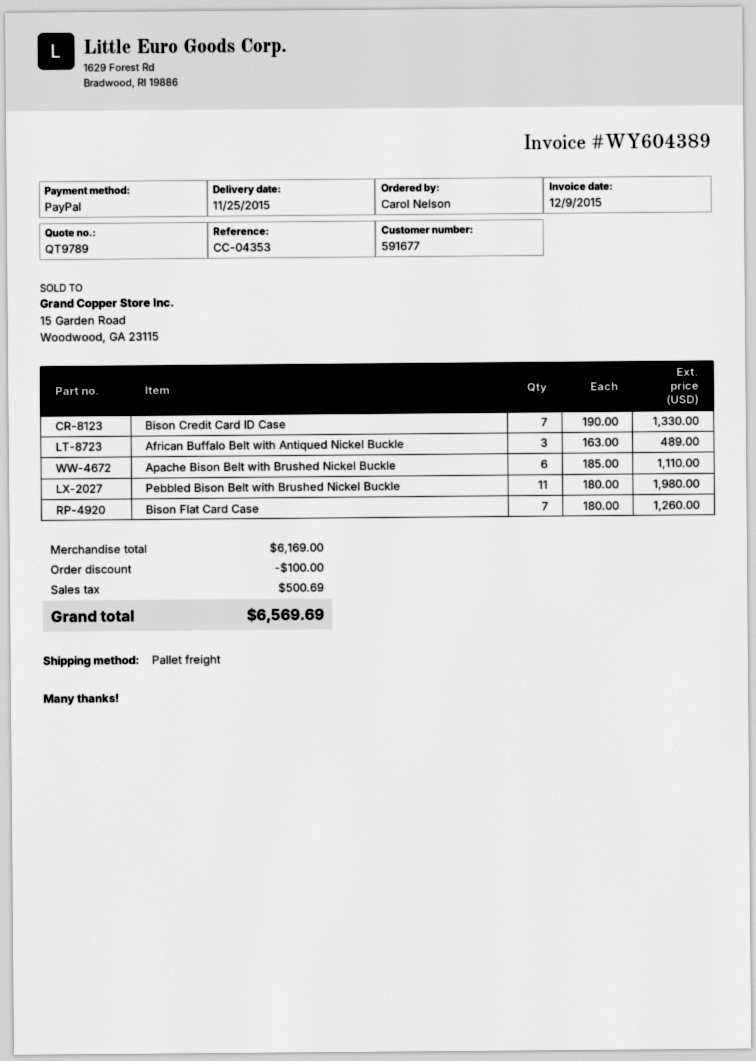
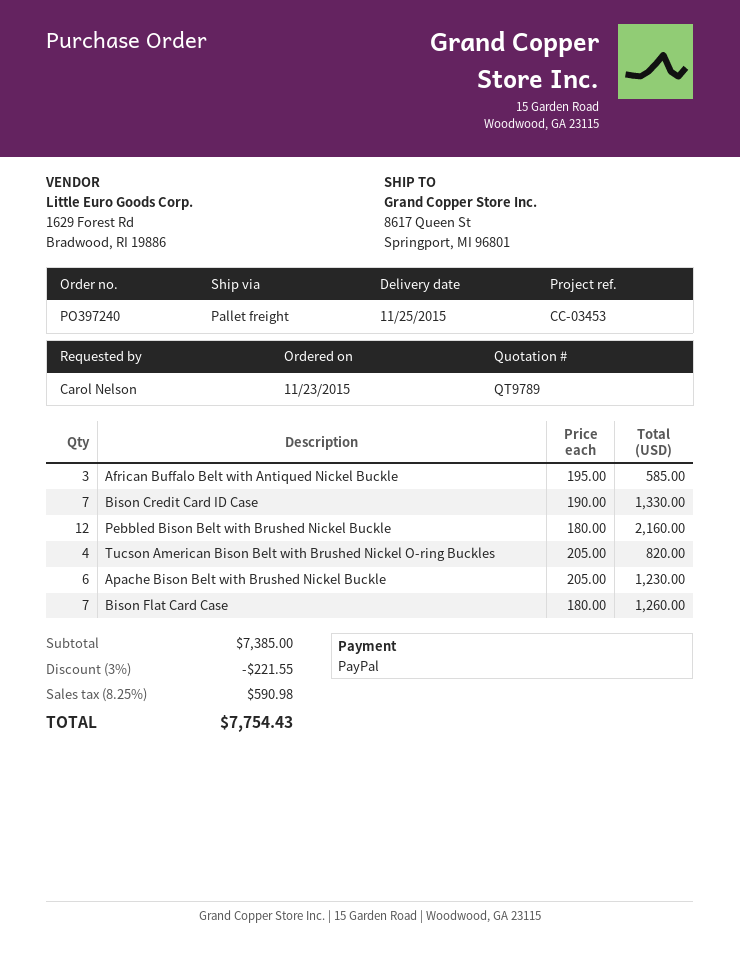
reference: CC-04353 -> CC-03453
African Buffalo Belt with Antiqued Nickel Buckle: 3 x 163.00 = 489.00 -> 3 x 195.00 = 585.00
Apache Bison Belt with Brushed Nickel Buckle: 6 x 185.00 = 1110.00 -> 6 x 205.00 = 1230.00
Pebbled Bison Belt with Brushed Nickel Buckle: 11 x 180.00 = 1980.00 -> 12 x 180.00 = 2160.00
Tucson American Bison Belt with Brushed Nickel O-ring Buckles: none -> 4 x 205.00 = 820.00
subtotal: 6169.00 -> 7385.00
discount: 100.00 -> 221.55
tax: 500.69 -> 590.98
total: 6569.69 -> 7754.43

